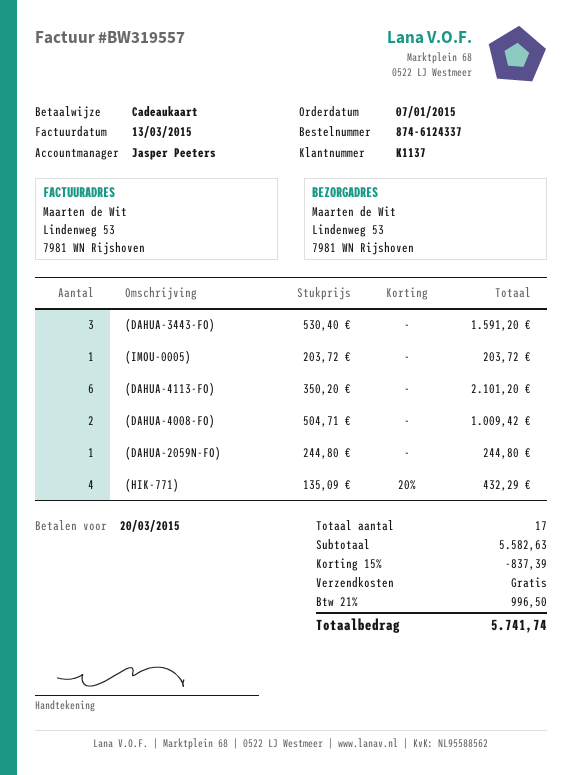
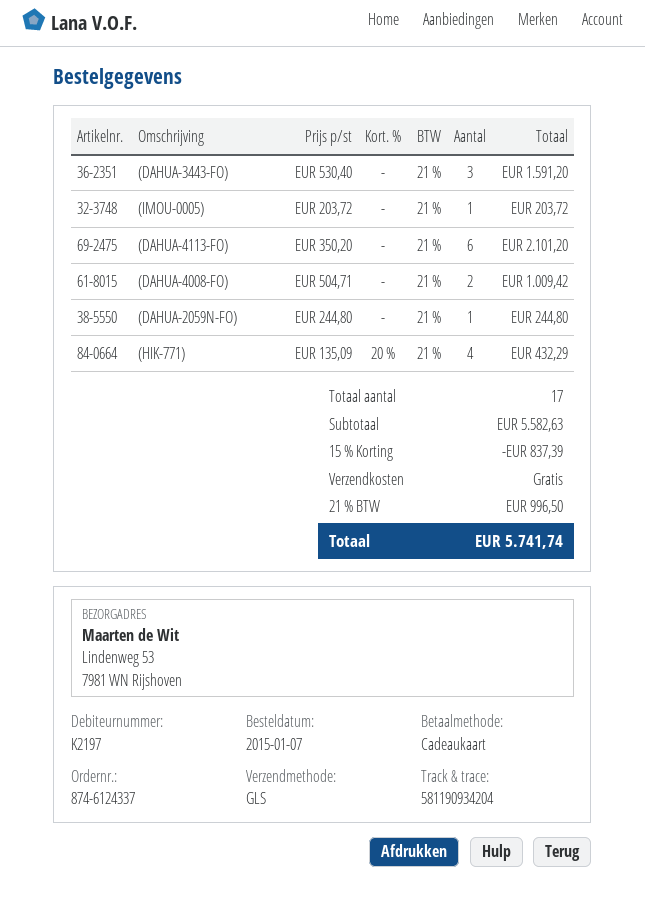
customer number: K1137 -> K2197

